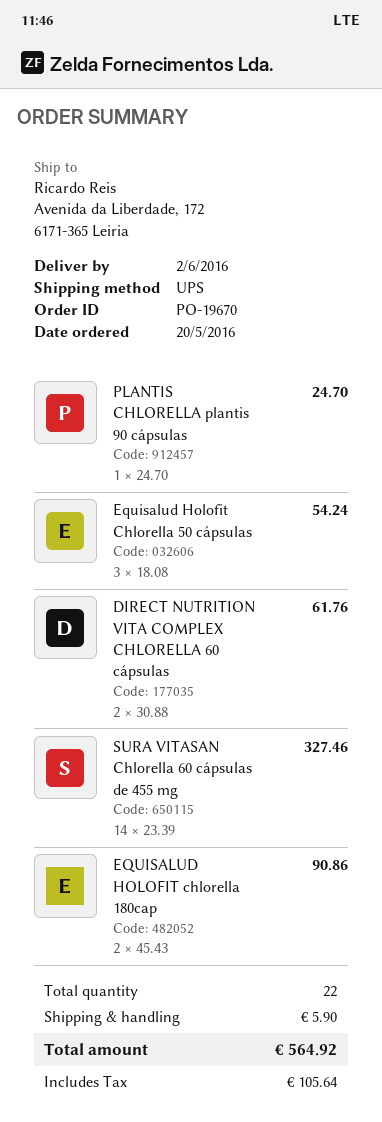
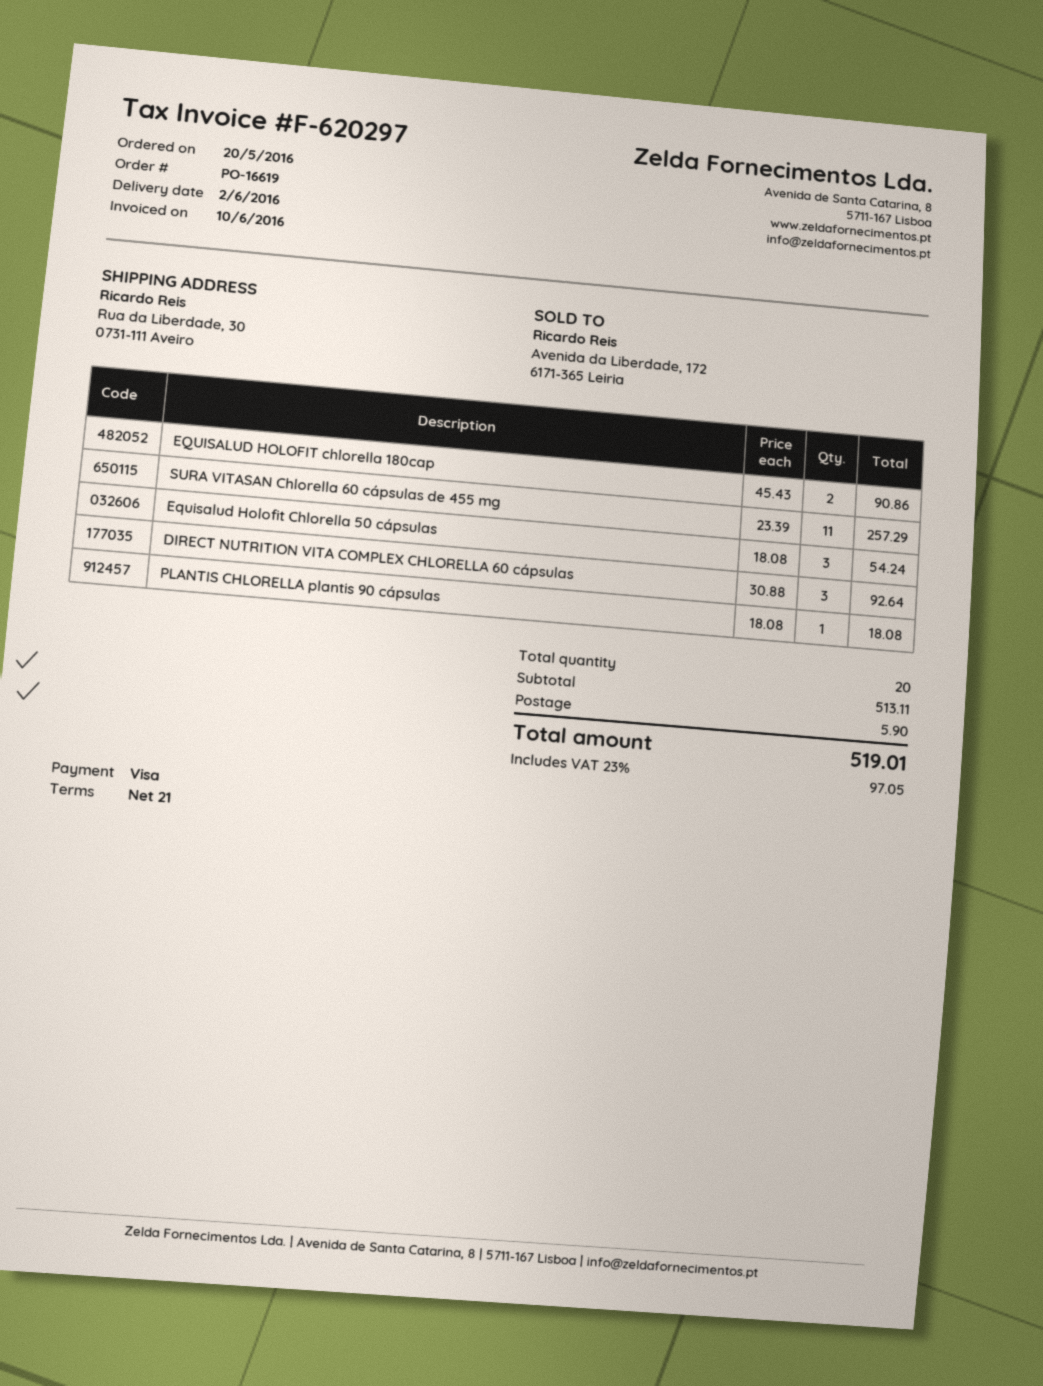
order number: PO-19670 -> PO-16619
ship to: Avenida da Liberdade, 172, 6171-365 Leiria -> Rua da Liberdade, 30, 0731-111 Aveiro
PLANTIS CHLORELLA plantis 90 cápsulas: 1 x 24.70 = 24.70 -> 1 x 18.08 = 18.08
DIRECT NUTRITION VITA COMPLEX CHLORELLA 60 cápsulas: 2 x 30.88 = 61.76 -> 3 x 30.88 = 92.64
SURA VITASAN Chlorella 60 cápsulas de 455 mg: 14 x 23.39 = 327.46 -> 11 x 23.39 = 257.29
total quantity: 22 -> 20
tax: 105.64 -> 97.05
total: 564.92 -> 519.01

